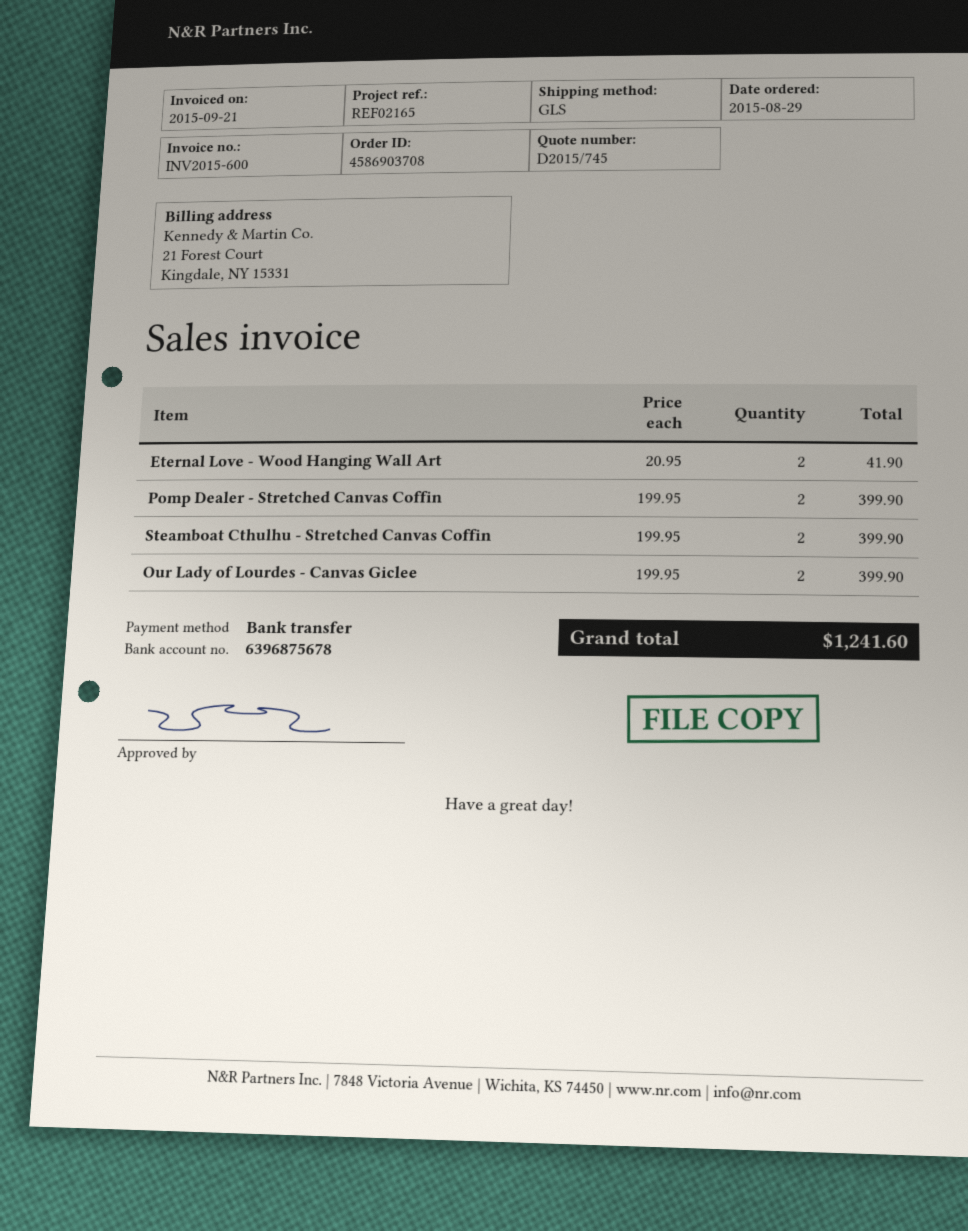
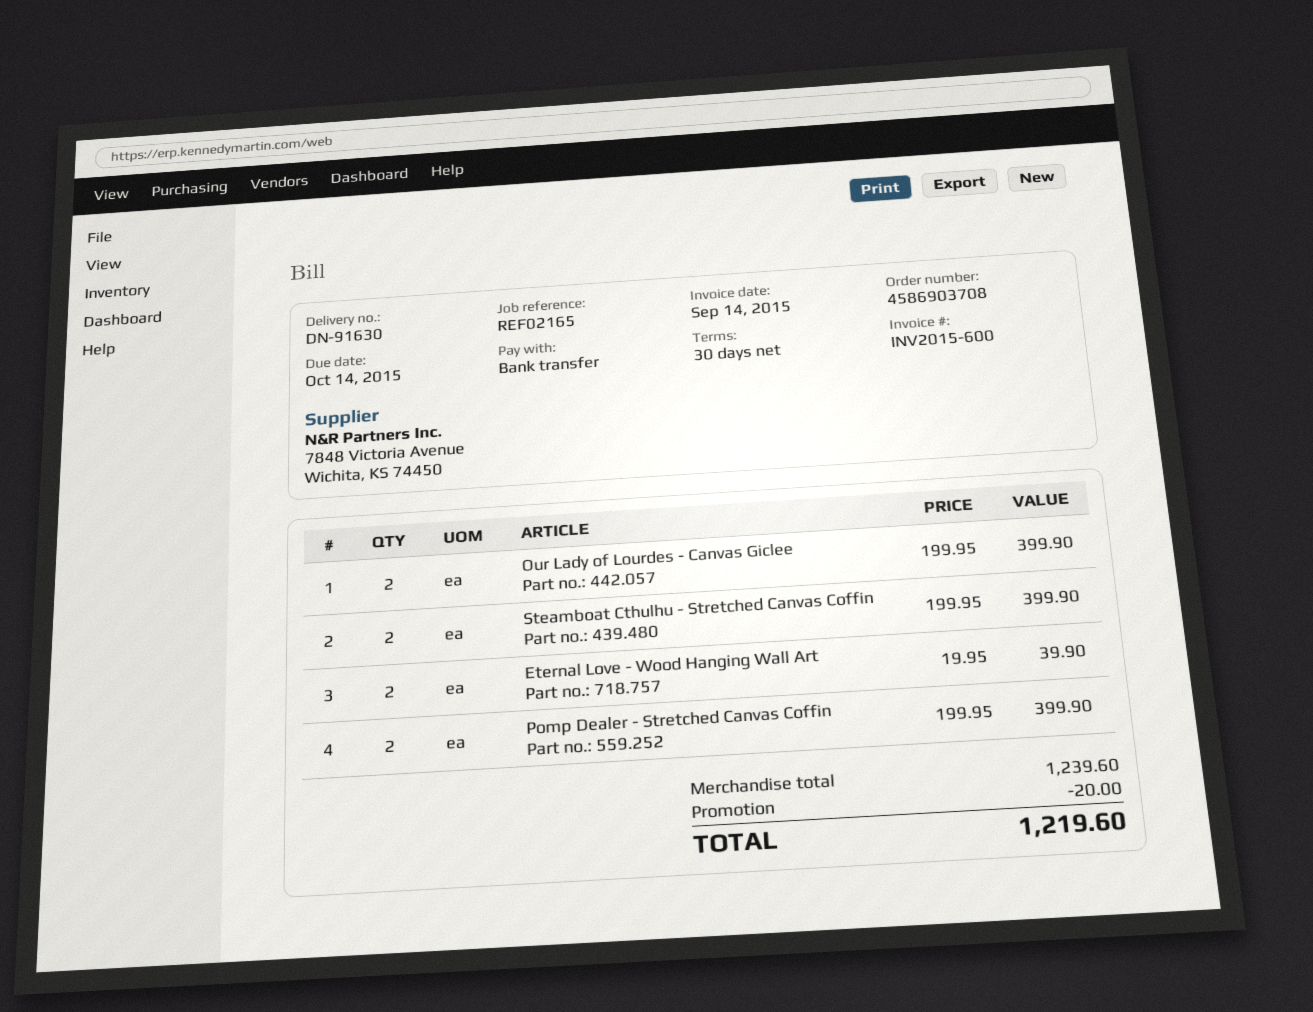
invoice date: 2015-09-21 -> 2015-09-14
Eternal Love - Wood Hanging Wall Art: 2 x 20.95 = 41.90 -> 2 x 19.95 = 39.90
discount: none -> 20.00
total: 1241.60 -> 1219.60

